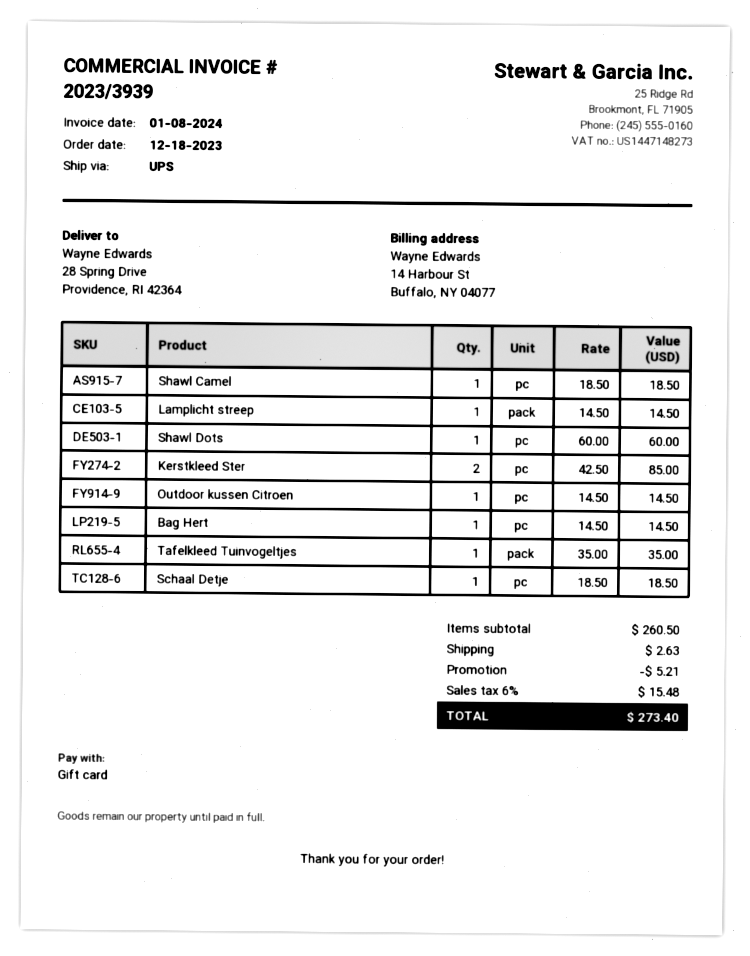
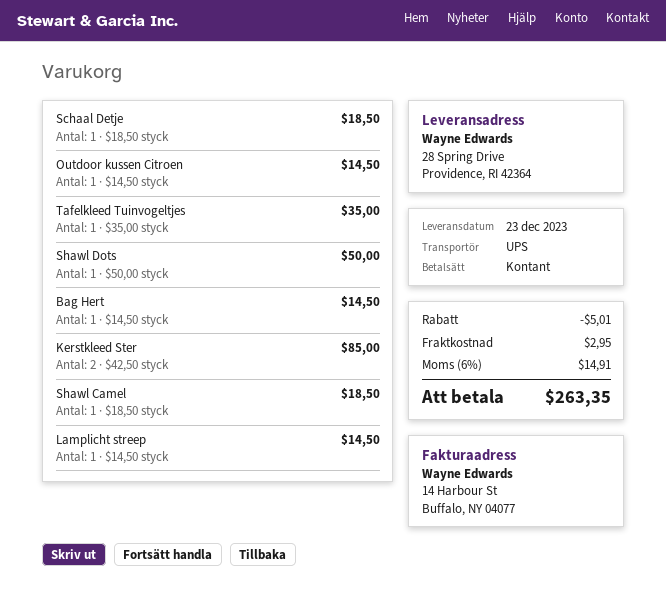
payment method: gift card -> cash
Shawl Dots: 1 x 60.00 = 60.00 -> 1 x 50.00 = 50.00
discount: 5.21 -> 5.01
shipping: 2.63 -> 2.95
tax: 6% = 15.48 -> 6% = 14.91
total: 273.40 -> 263.35

